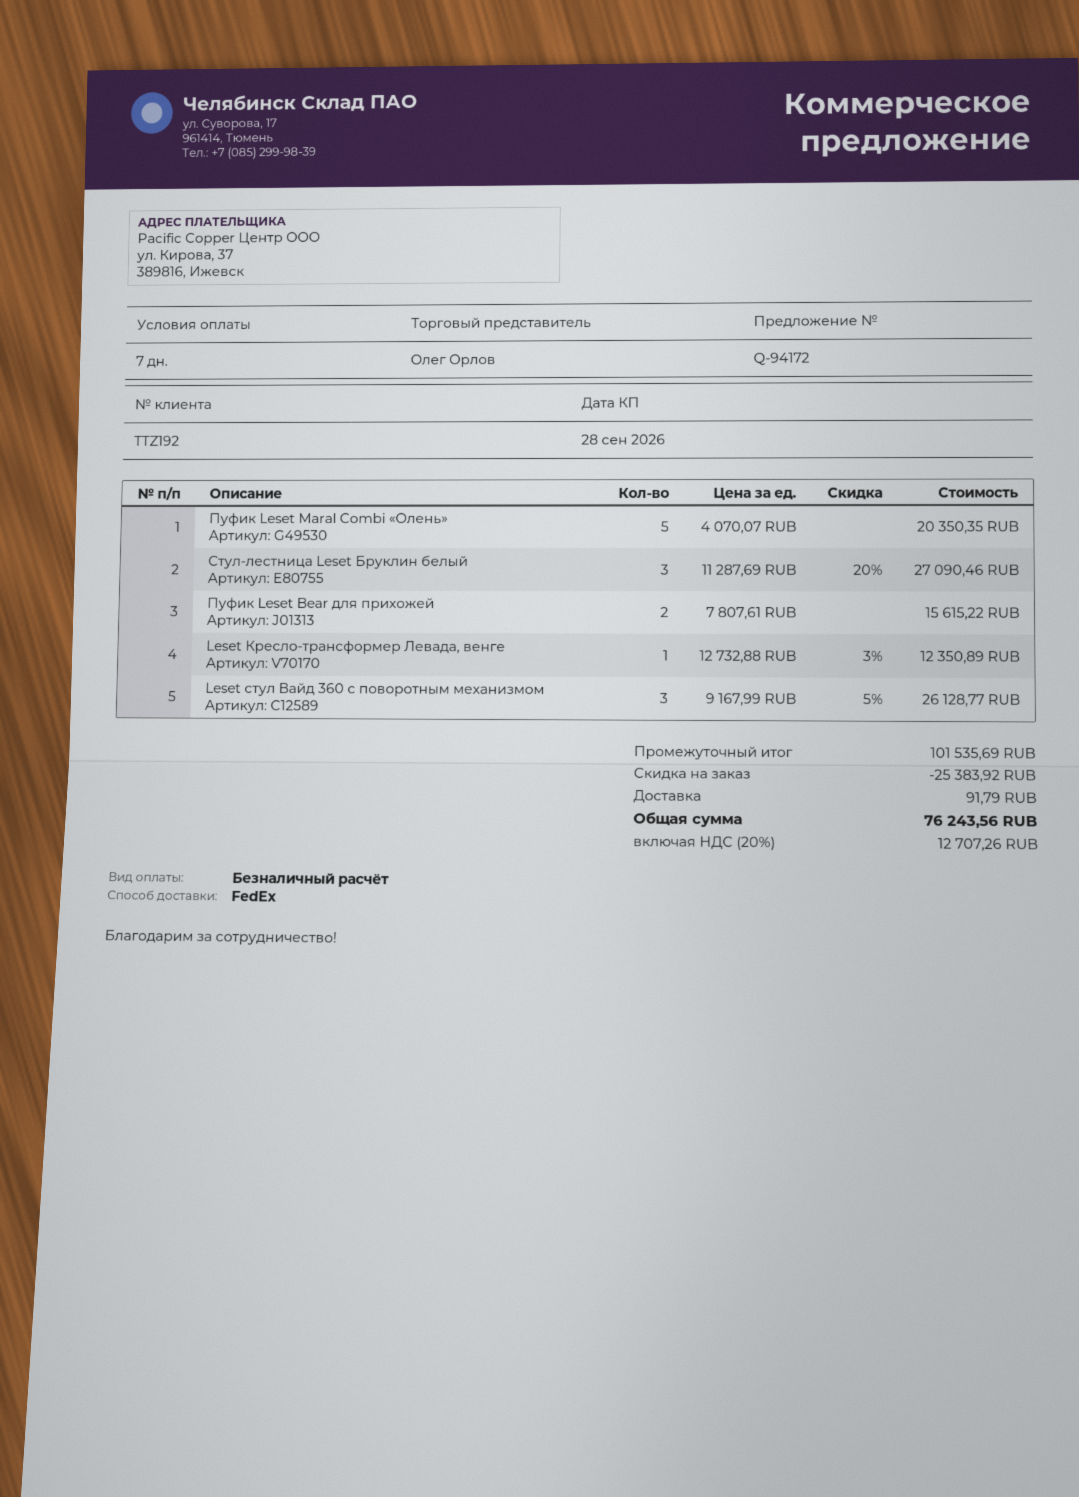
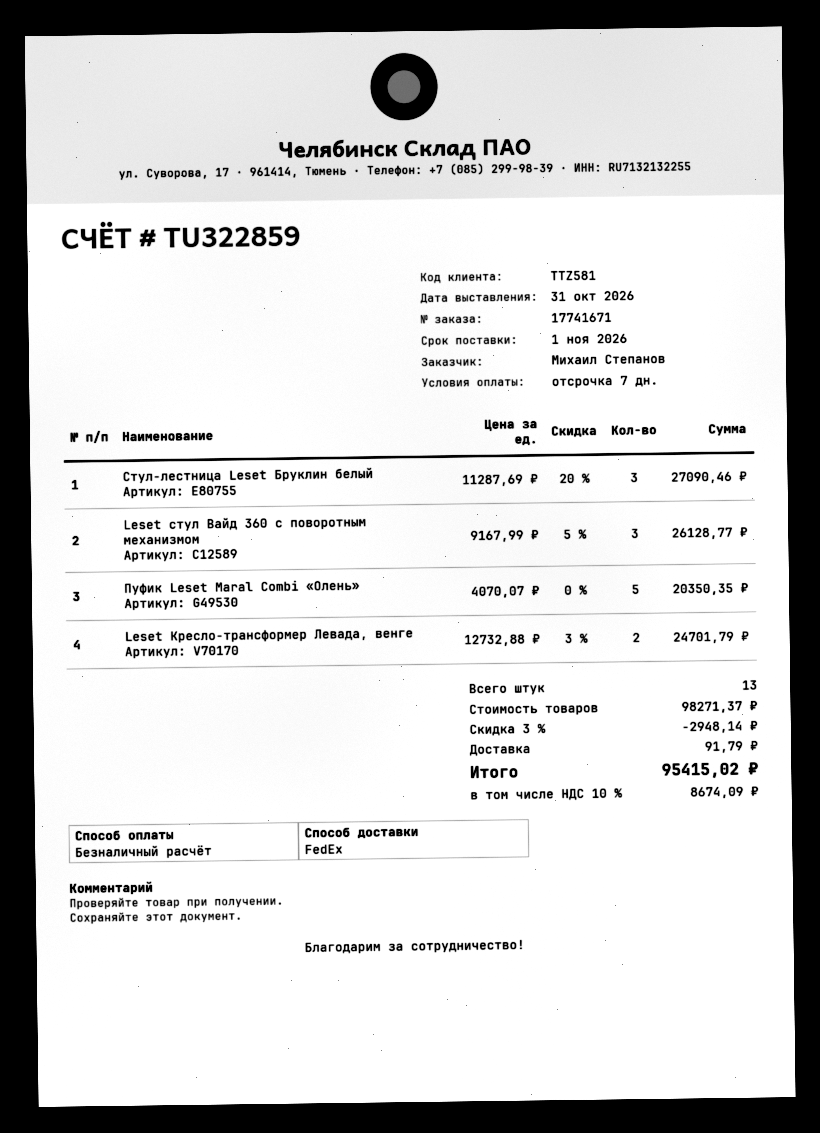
customer number: TTZ192 -> TTZ581
Пуфик Leset Bear для прихожей: 2 x 7807.61 = 15615.22 -> none
Leset Кресло-трансформер Левада, венге: 1 x 12732.88 - 3% = 12350.89 -> 2 x 12732.88 - 3% = 24701.79
subtotal: 101535.69 -> 98271.37
discount: 25383.92 -> 2948.14
tax: 20% = 12707.26 -> 10% = 8674.09
total: 76243.56 -> 95415.02

